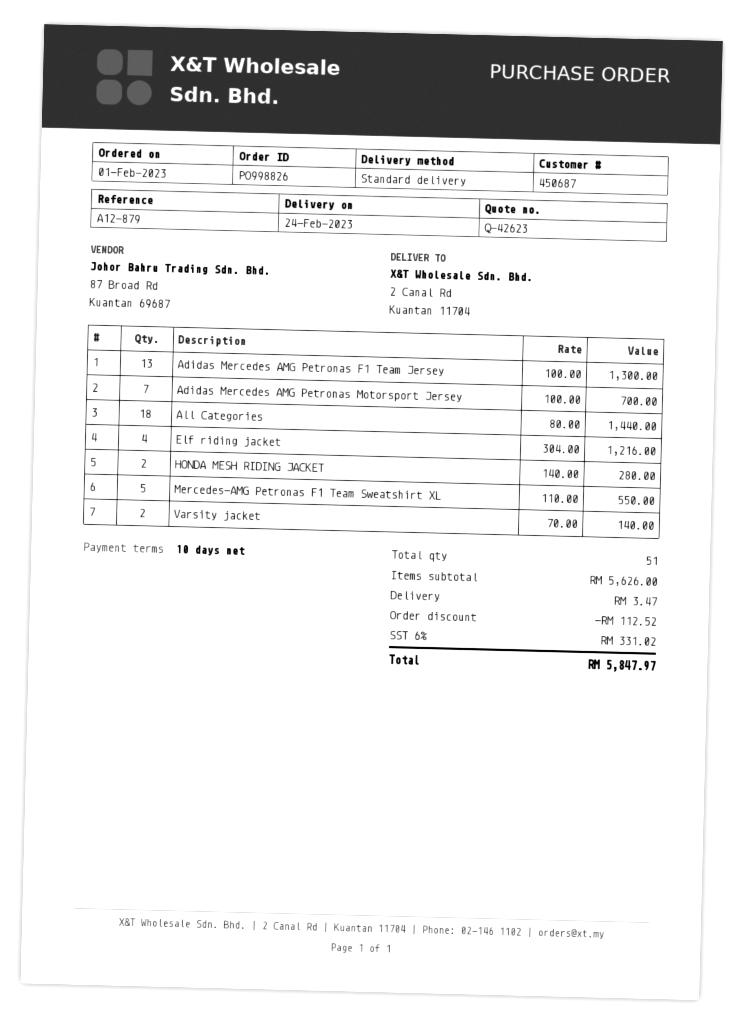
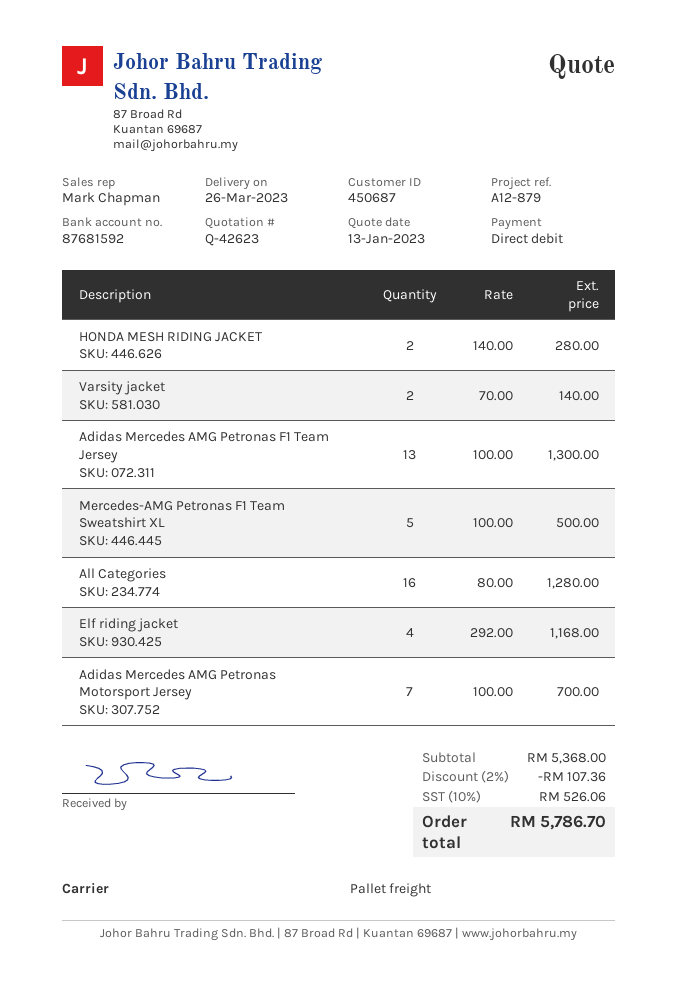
delivery date: 2023-02-24 -> 2023-03-26
shipping method: standard -> pallet freight
All Categories: 18 x 80.00 = 1440.00 -> 16 x 80.00 = 1280.00
Elf riding jacket: 4 x 304.00 = 1216.00 -> 4 x 292.00 = 1168.00
Mercedes-AMG Petronas F1 Team Sweatshirt XL: 5 x 110.00 = 550.00 -> 5 x 100.00 = 500.00
subtotal: 5626.00 -> 5368.00
discount: 112.52 -> 107.36
shipping: 3.47 -> none
tax: 6% = 331.02 -> 10% = 526.06
total: 5847.97 -> 5786.70

